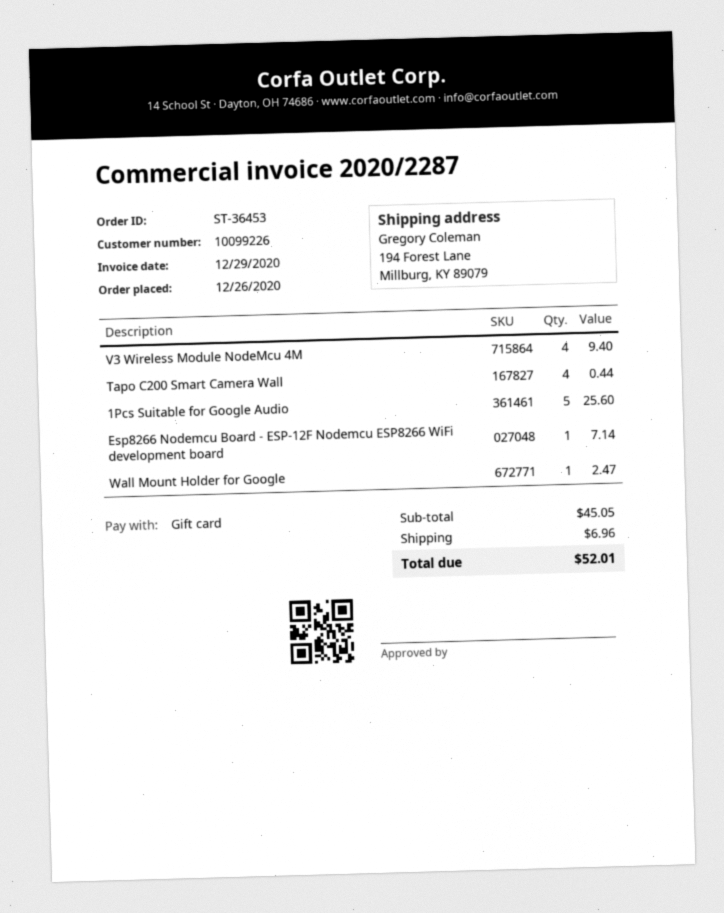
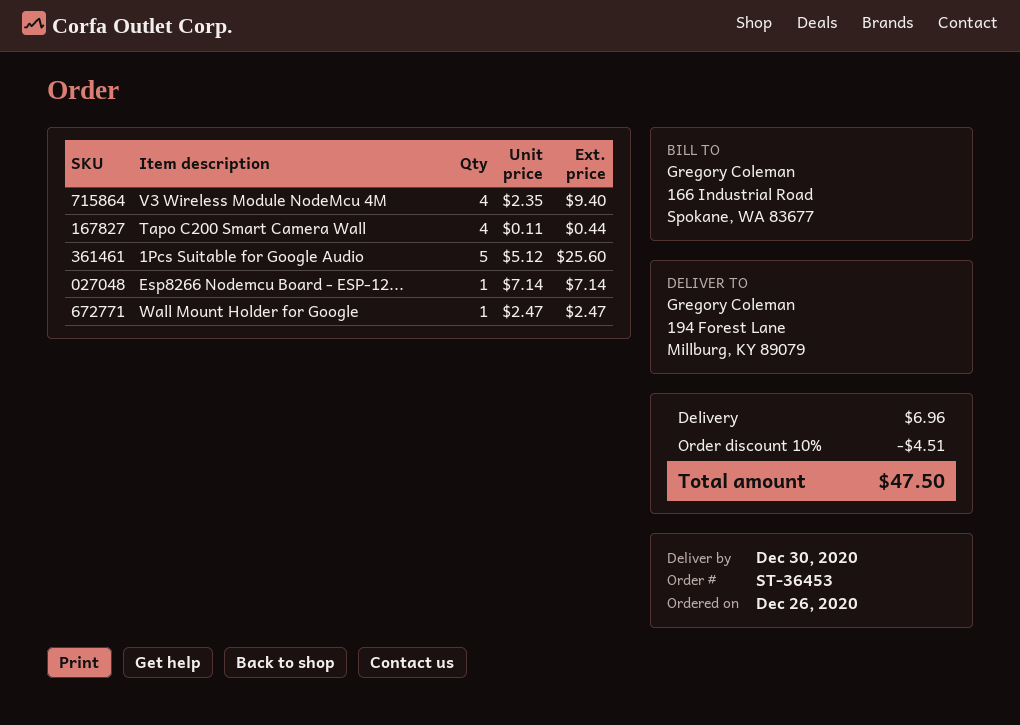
discount: none -> 10% = 4.51
total: 52.01 -> 47.50

